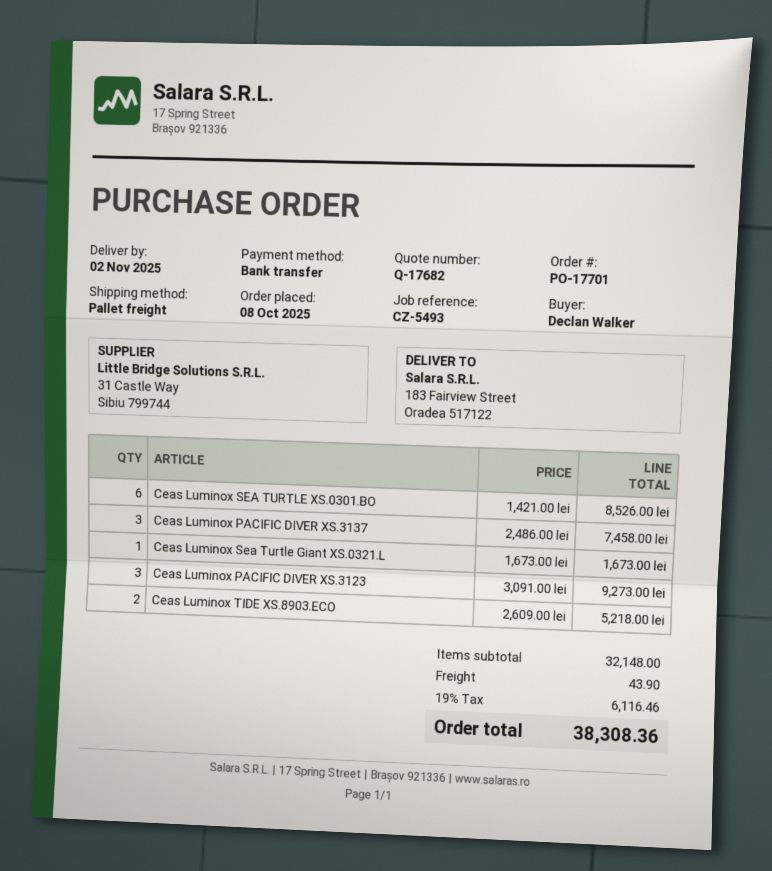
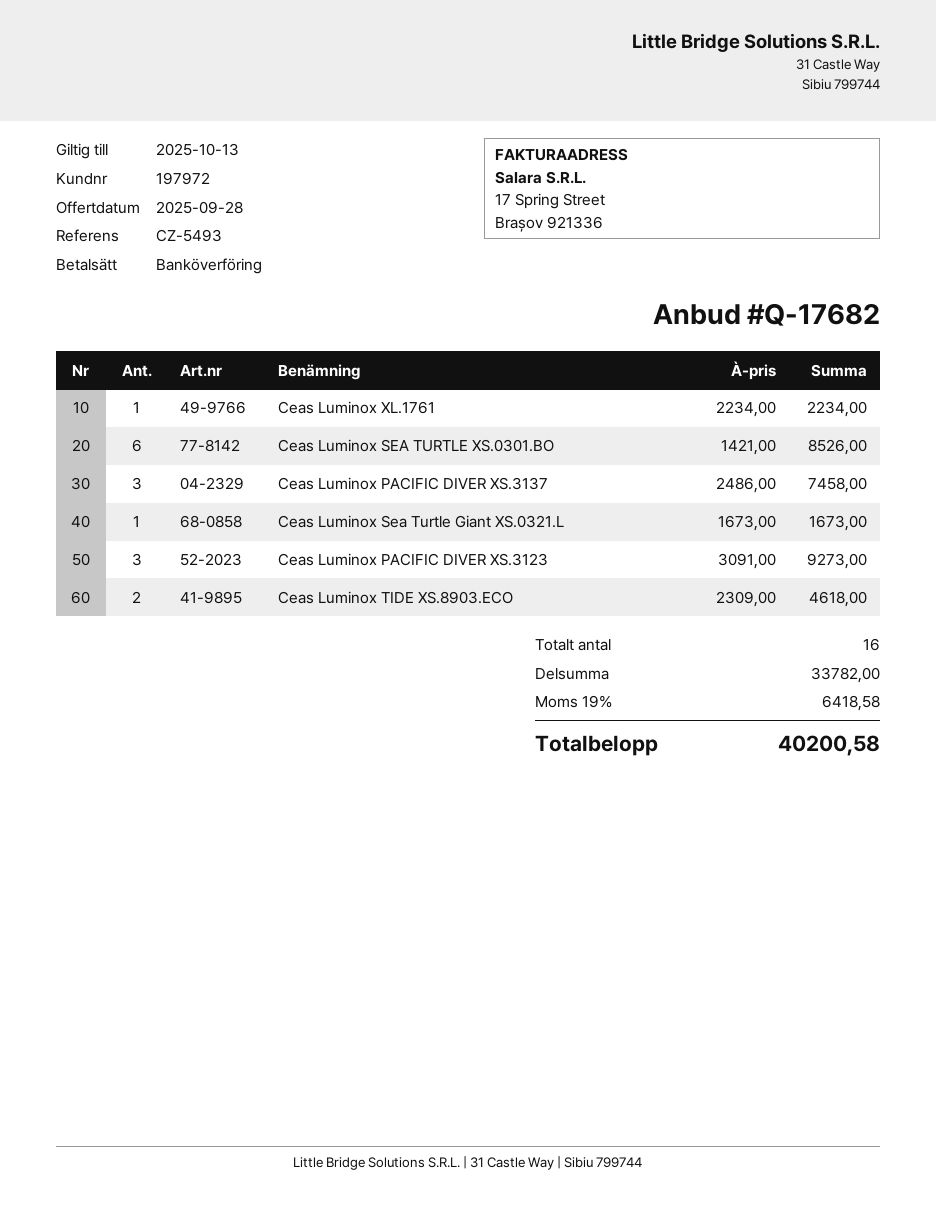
Ceas Luminox TIDE XS.8903.ECO: 2 x 2609.00 = 5218.00 -> 2 x 2309.00 = 4618.00
Ceas Luminox XL.1761: none -> 1 x 2234.00 = 2234.00
subtotal: 32148.00 -> 33782.00
shipping: 43.90 -> none
tax: 19% = 6116.46 -> 19% = 6418.58
total: 38308.36 -> 40200.58

